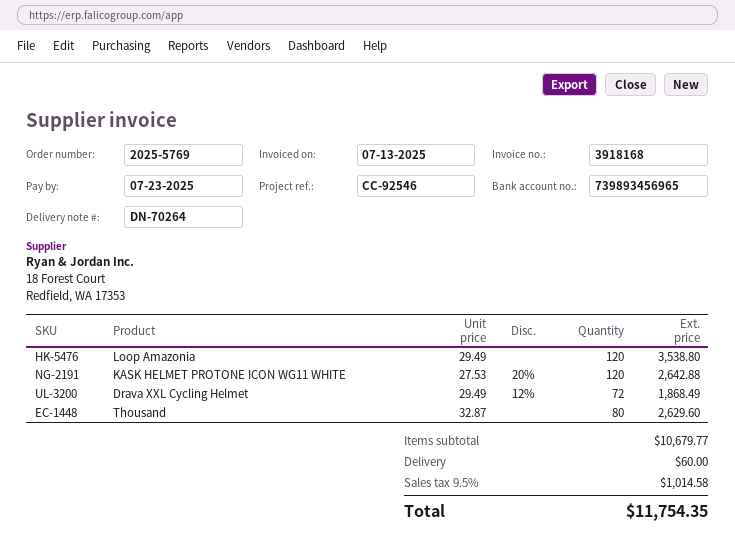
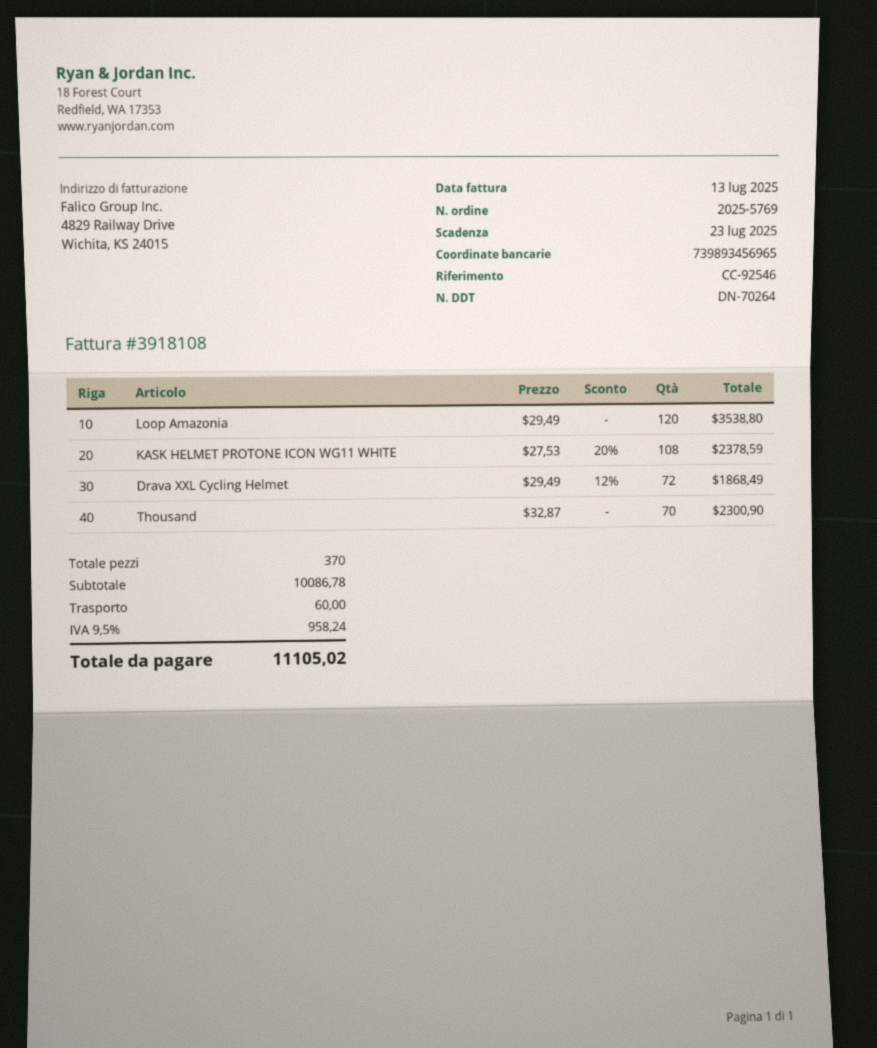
invoice number: 3918168 -> 3918108
KASK HELMET PROTONE ICON WG11 WHITE: 120 x 27.53 - 20% = 2642.88 -> 108 x 27.53 - 20% = 2378.59
Thousand: 80 x 32.87 = 2629.60 -> 70 x 32.87 = 2300.90
subtotal: 10679.77 -> 10086.78
tax: 9.5% = 1014.58 -> 9.5% = 958.24
total: 11754.35 -> 11105.02

